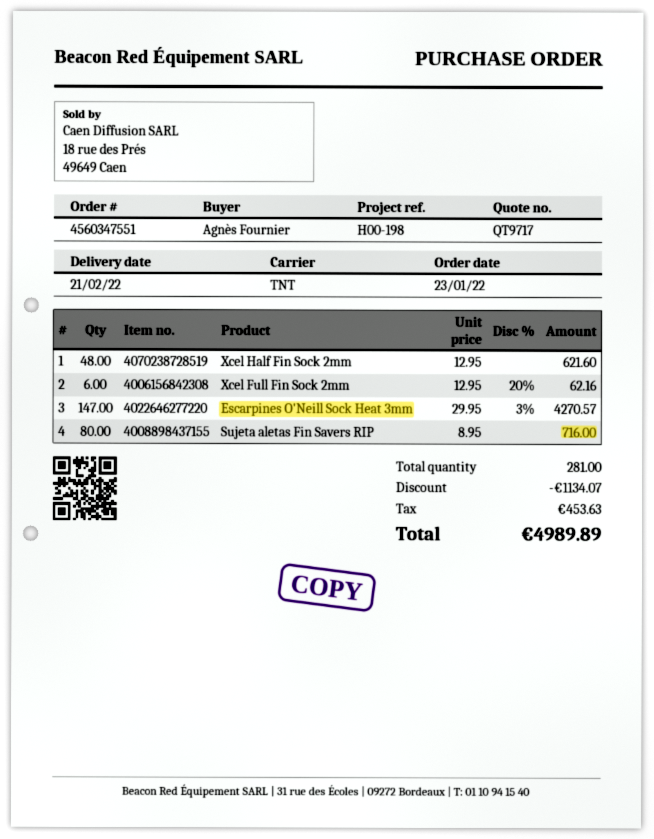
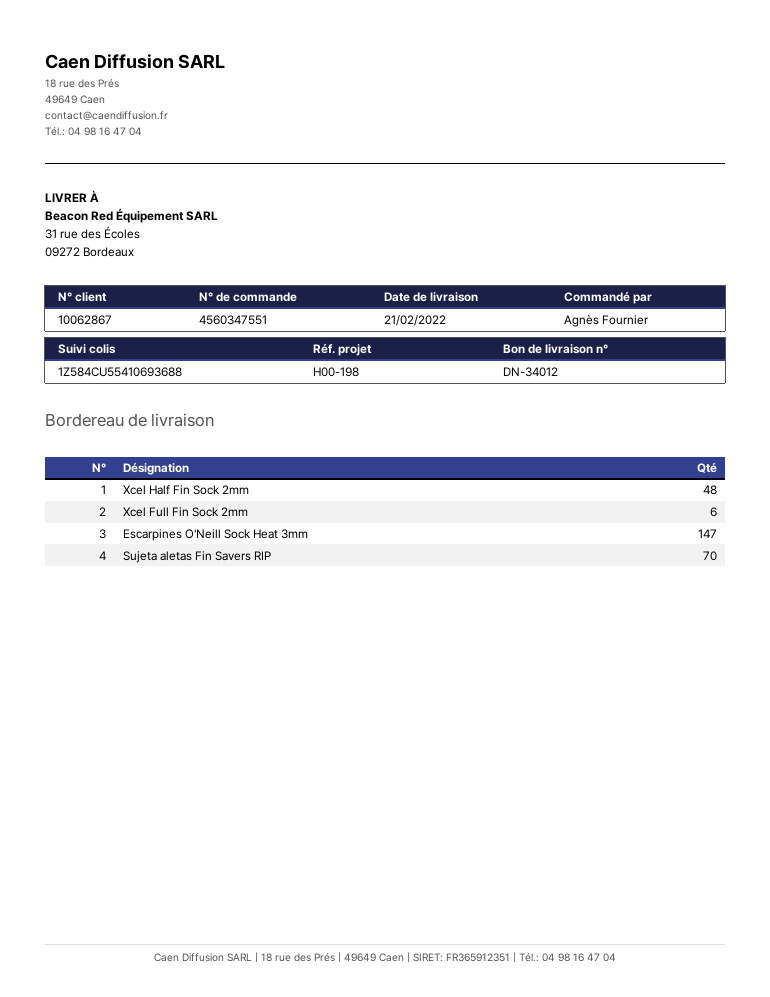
Sujeta aletas Fin Savers RIP: 80 -> 70

